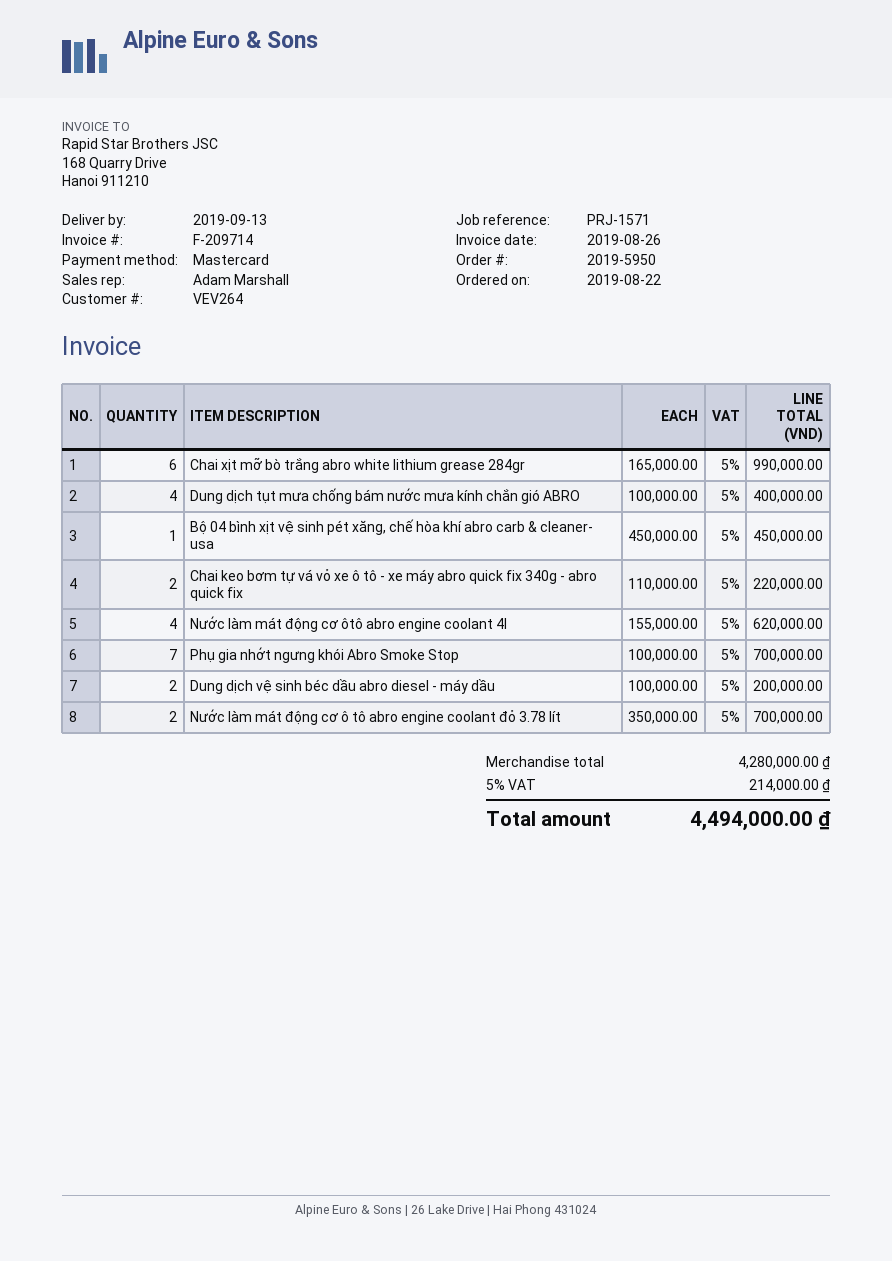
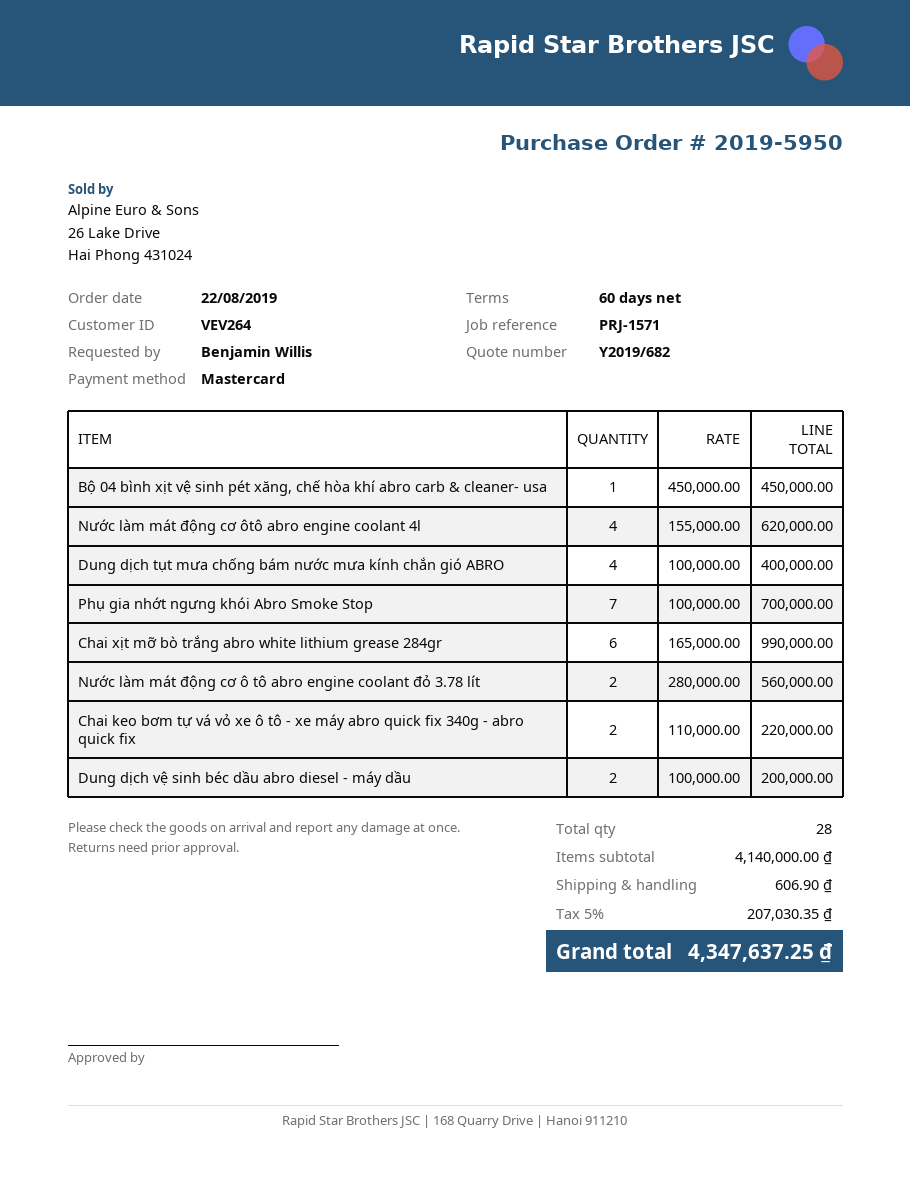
Nước làm mát động cơ ô tô abro engine coolant đỏ 3.78 lít: 2 x 350000.00 = 700000.00 -> 2 x 280000.00 = 560000.00
subtotal: 4280000.00 -> 4140000.00
shipping: none -> 606.90
tax: 5% = 214000.00 -> 5% = 207030.35
total: 4494000.00 -> 4347637.25

